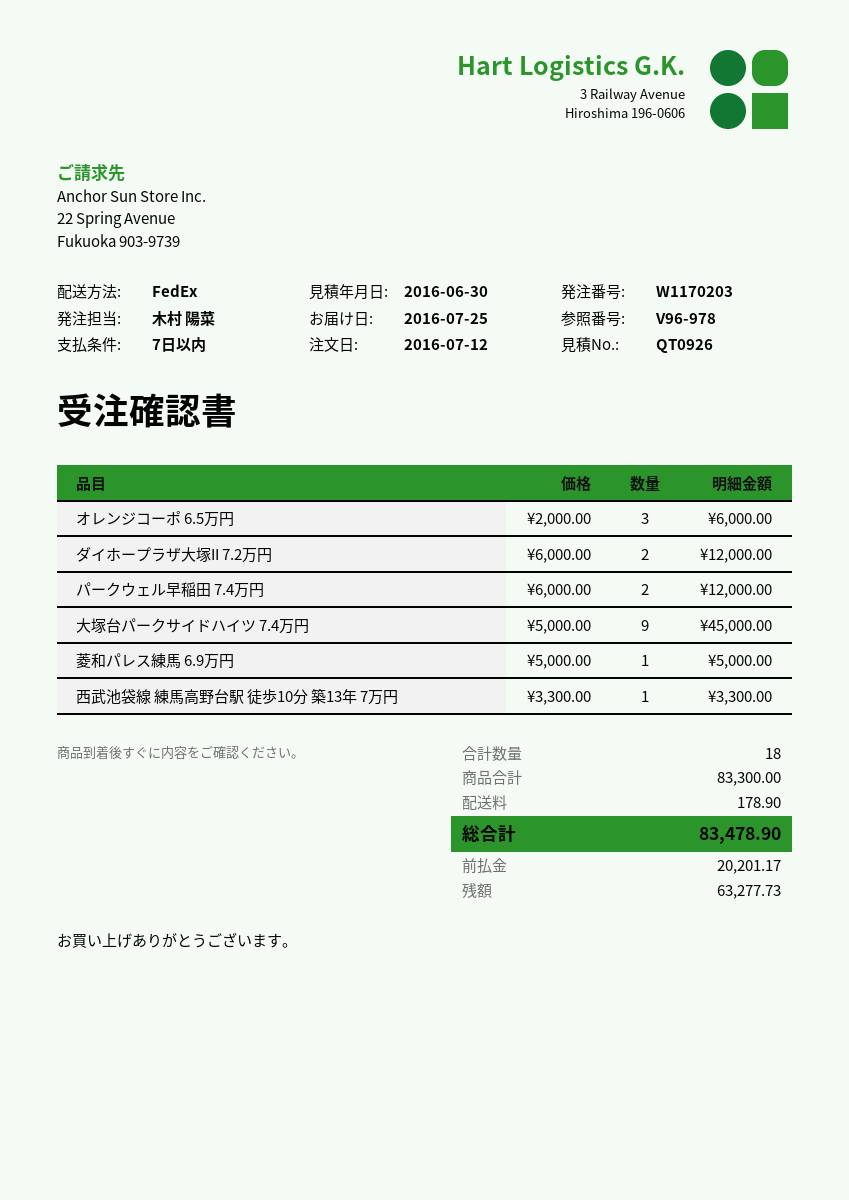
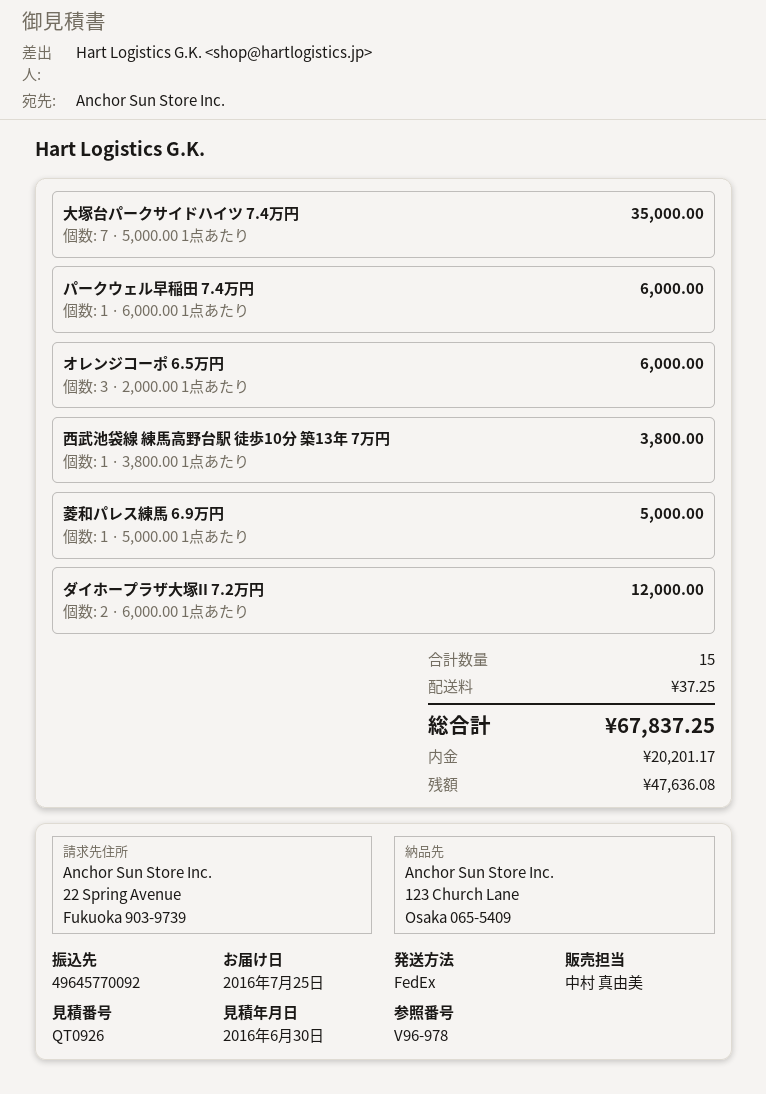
パークウェル早稲田 7.4万円: 2 x 6000.00 = 12000.00 -> 1 x 6000.00 = 6000.00
大塚台パークサイドハイツ 7.4万円: 9 x 5000.00 = 45000.00 -> 7 x 5000.00 = 35000.00
西武池袋線 練馬高野台駅 徒歩10分 築13年 7万円: 1 x 3300.00 = 3300.00 -> 1 x 3800.00 = 3800.00
total quantity: 18 -> 15
shipping: 178.90 -> 37.25
total: 83478.90 -> 67837.25
balance: 63277.73 -> 47636.08

